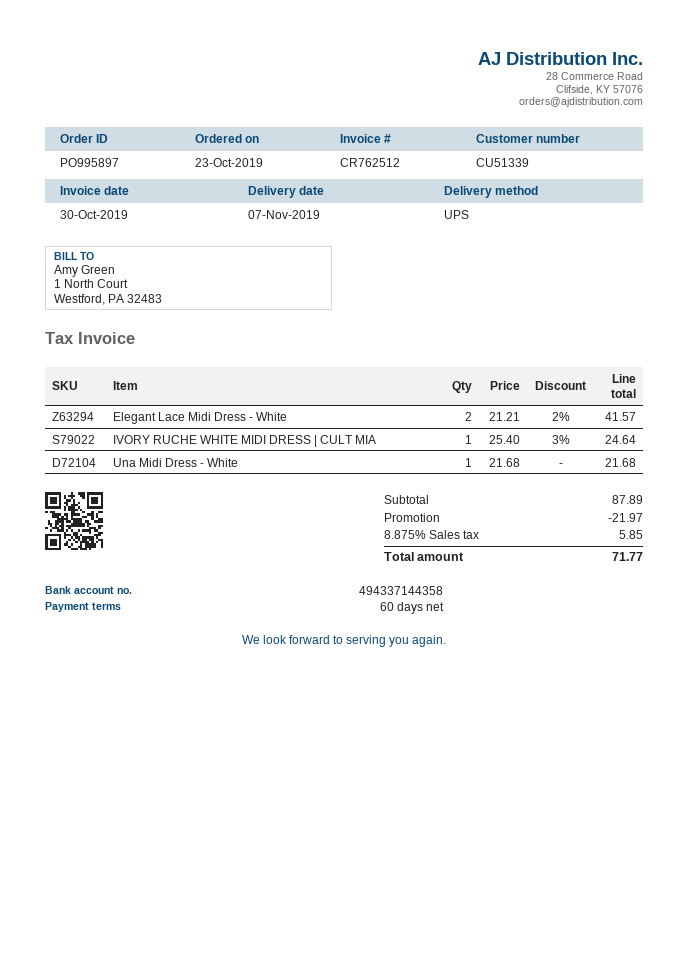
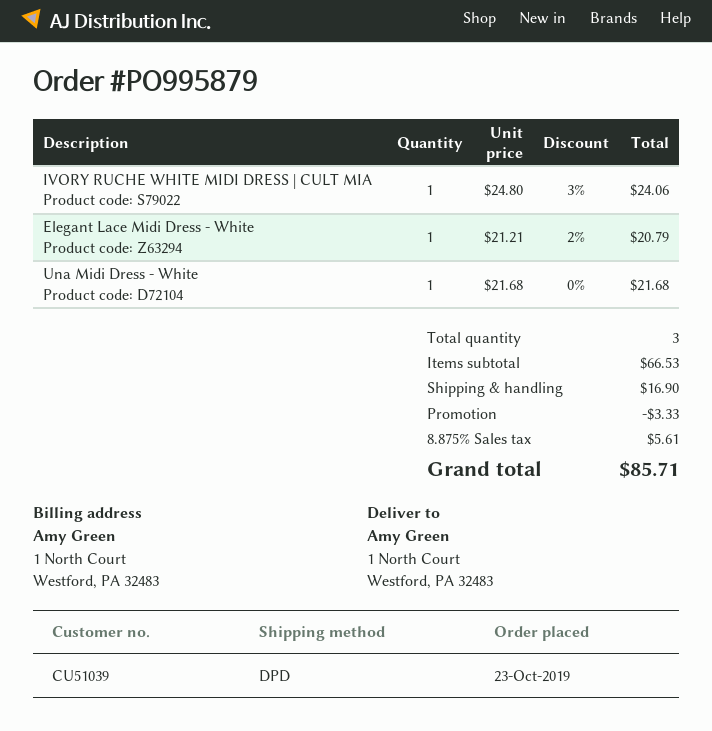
order number: PO995897 -> PO995879
customer number: CU51339 -> CU51039
shipping method: UPS -> DPD
Elegant Lace Midi Dress - White: 2 x 21.21 - 2% = 41.57 -> 1 x 21.21 - 2% = 20.79
IVORY RUCHE WHITE MIDI DRESS | CULT MIA: 1 x 25.40 - 3% = 24.64 -> 1 x 24.80 - 3% = 24.06
subtotal: 87.89 -> 66.53
discount: 21.97 -> 3.33
shipping: none -> 16.90
tax: 8.875% = 5.85 -> 8.875% = 5.61
total: 71.77 -> 85.71

